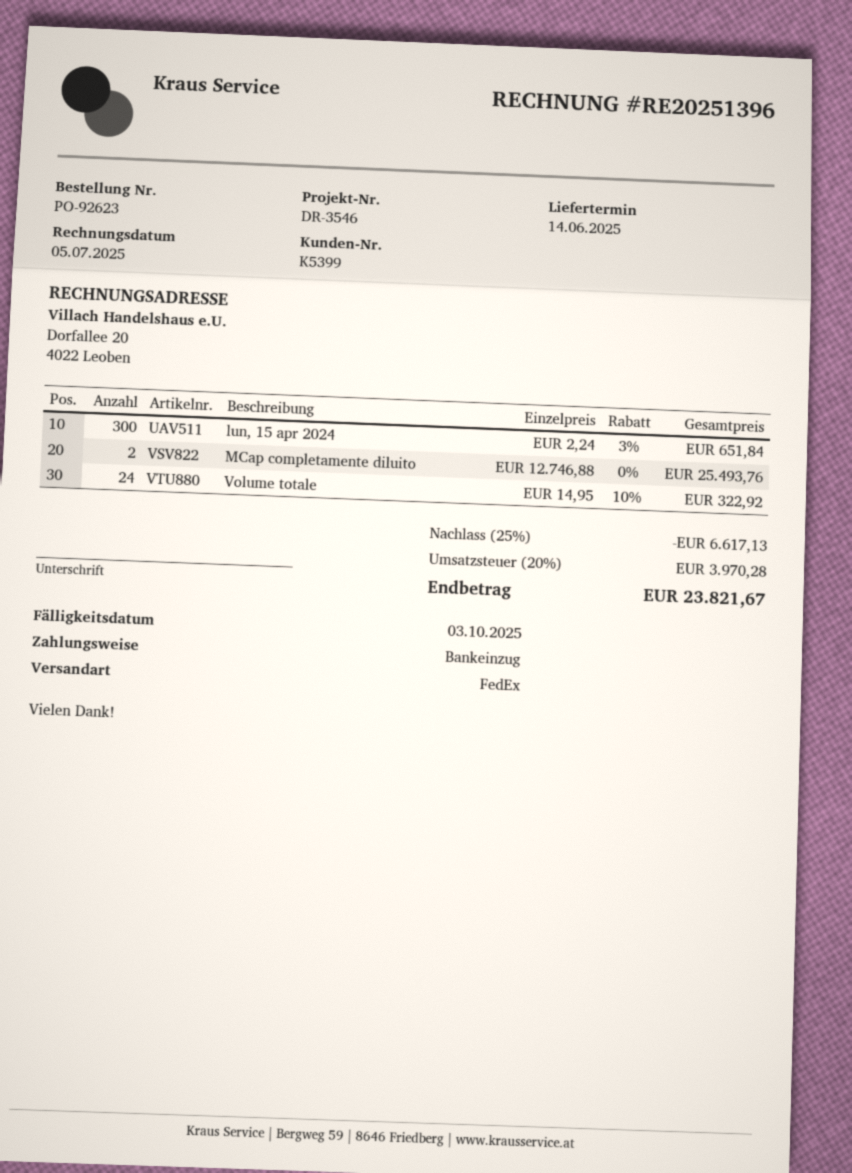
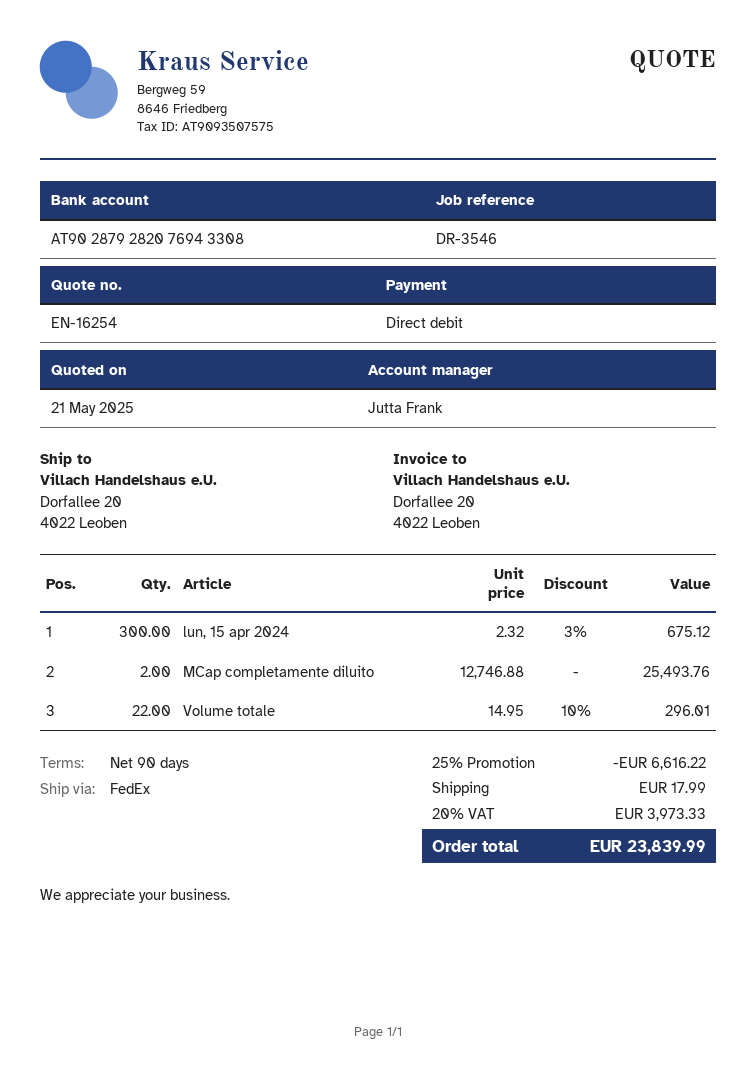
lun, 15 apr 2024: 300 x 2.24 - 3% = 651.84 -> 300 x 2.32 - 3% = 675.12
Volume totale: 24 x 14.95 - 10% = 322.92 -> 22 x 14.95 - 10% = 296.01
discount: 25% = 6617.13 -> 25% = 6616.22
shipping: none -> 17.99
tax: 20% = 3970.28 -> 20% = 3973.33
total: 23821.67 -> 23839.99

